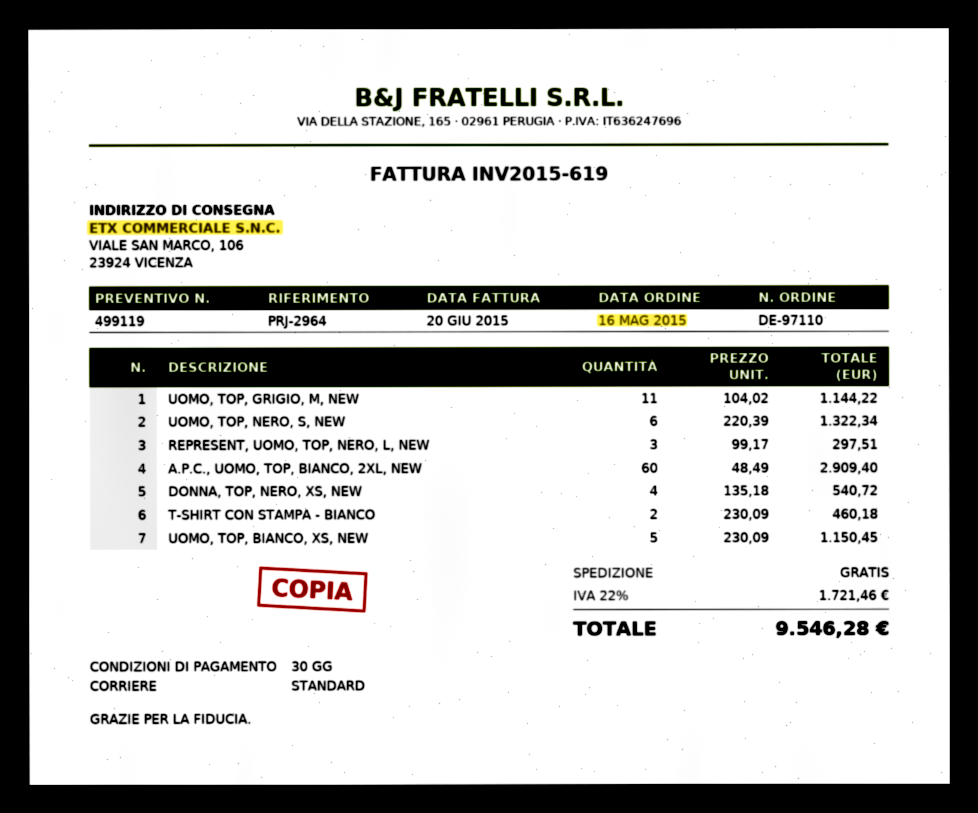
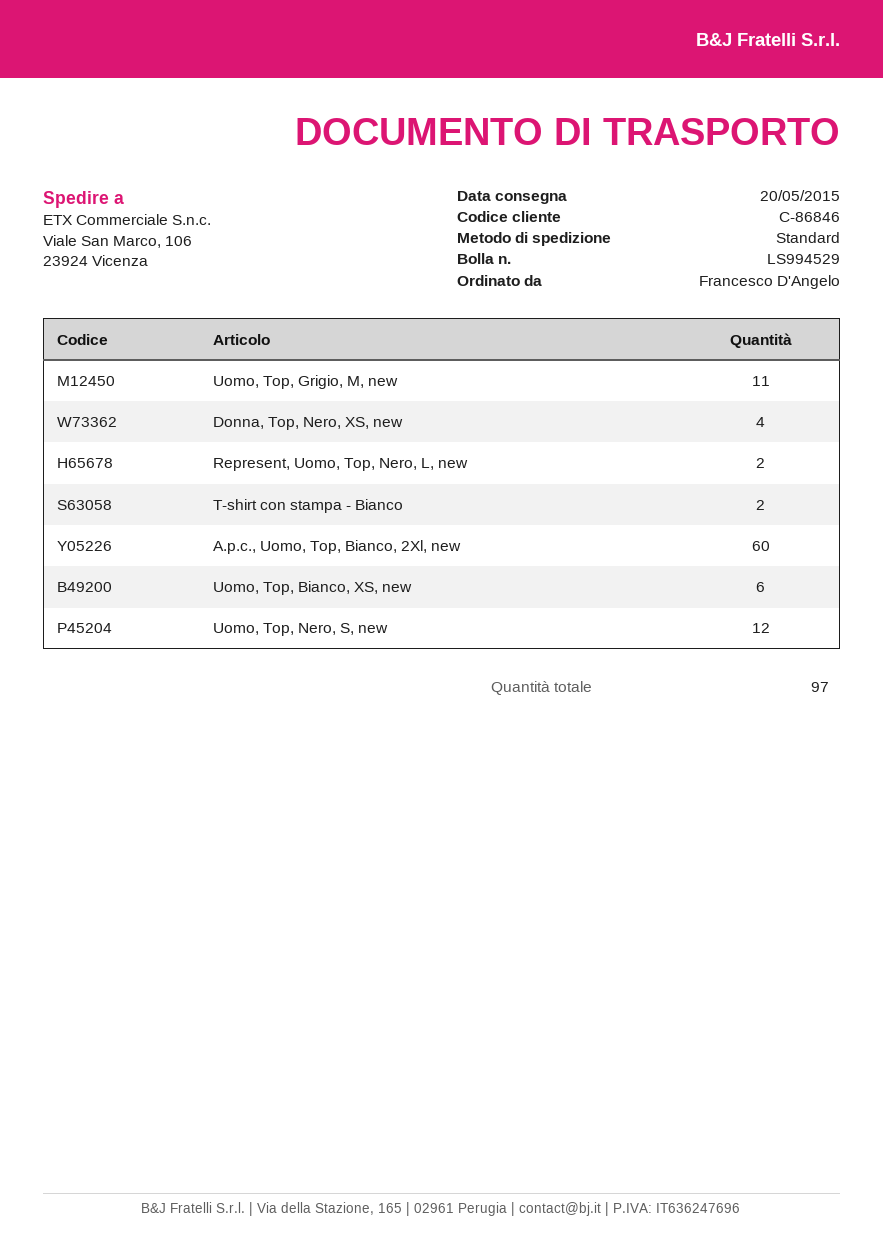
UOMO, TOP, NERO, S, NEW: 6 -> 12
REPRESENT, UOMO, TOP, NERO, L, NEW: 3 -> 2
UOMO, TOP, BIANCO, XS, NEW: 5 -> 6

